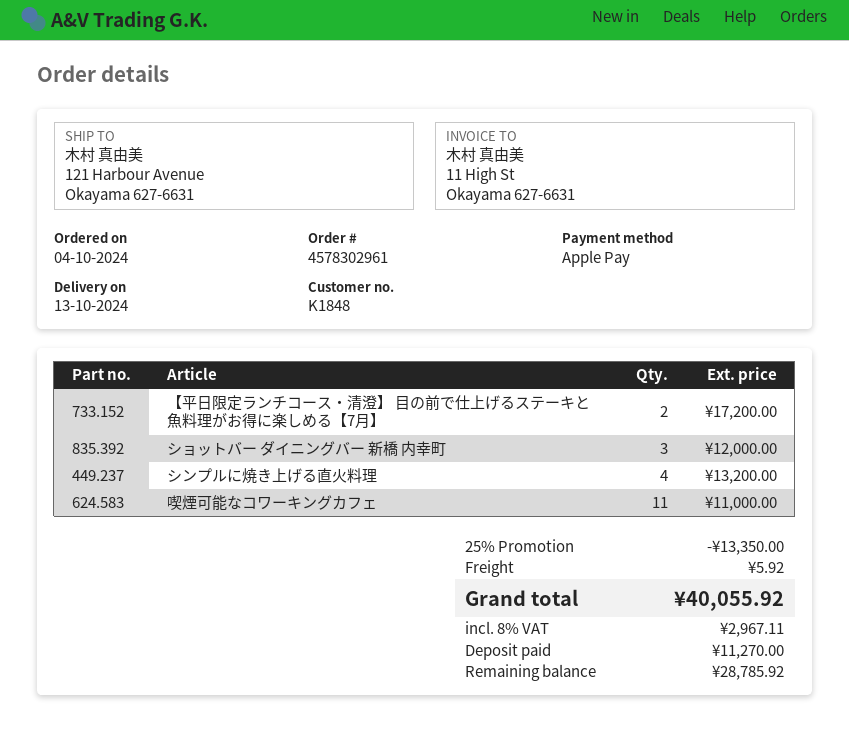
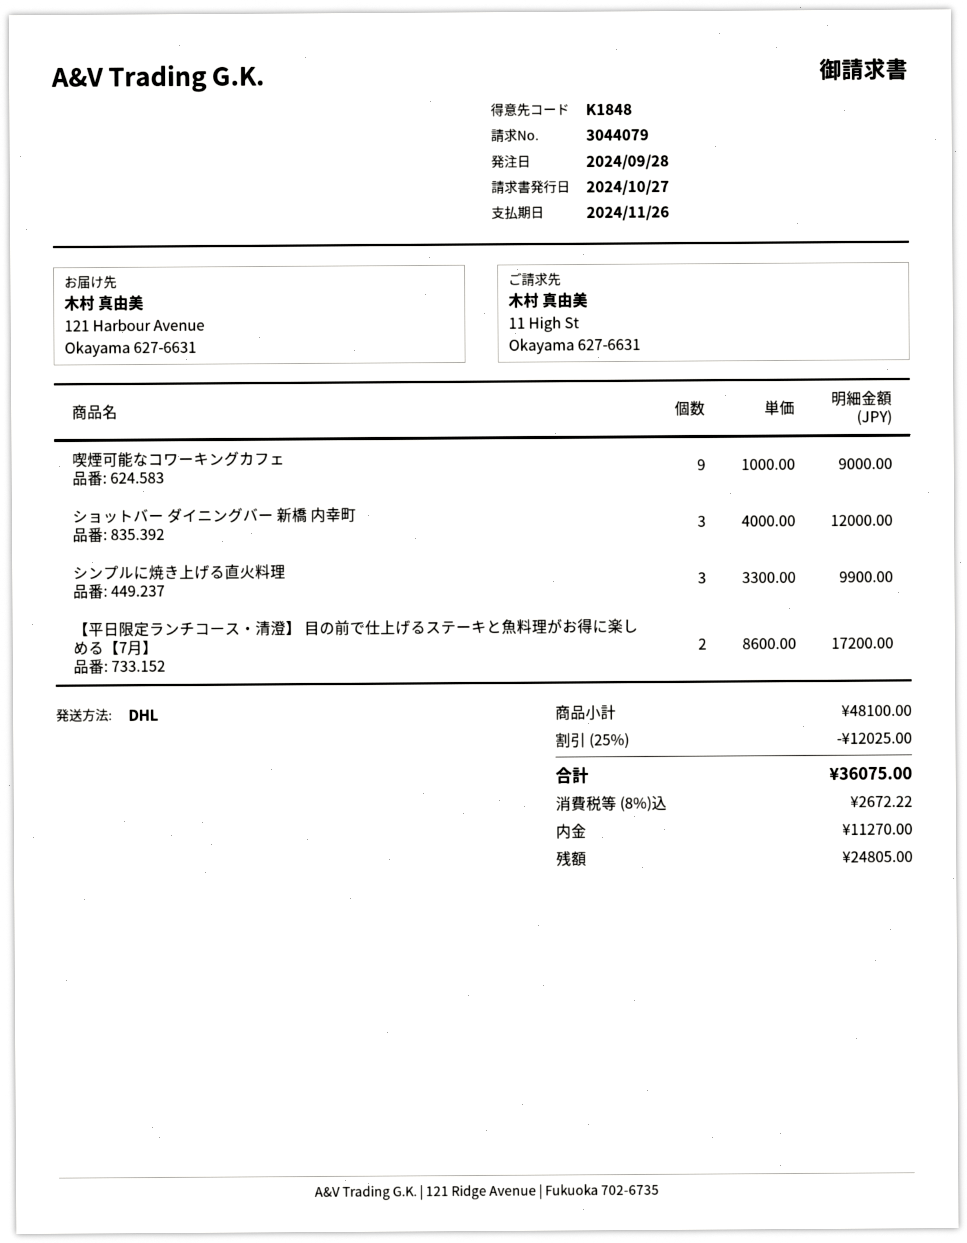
order date: 2024-10-04 -> 2024-09-28
シンプルに焼き上げる直火料理: 4 for 13200.00 -> 3 for 9900.00
喫煙可能なコワーキングカフェ: 11 for 11000.00 -> 9 for 9000.00
discount: 25% = 13350.00 -> 25% = 12025.00
shipping: 5.92 -> none
tax: 8% = 2967.11 -> 8% = 2672.22
total: 40055.92 -> 36075.00
balance: 28785.92 -> 24805.00

